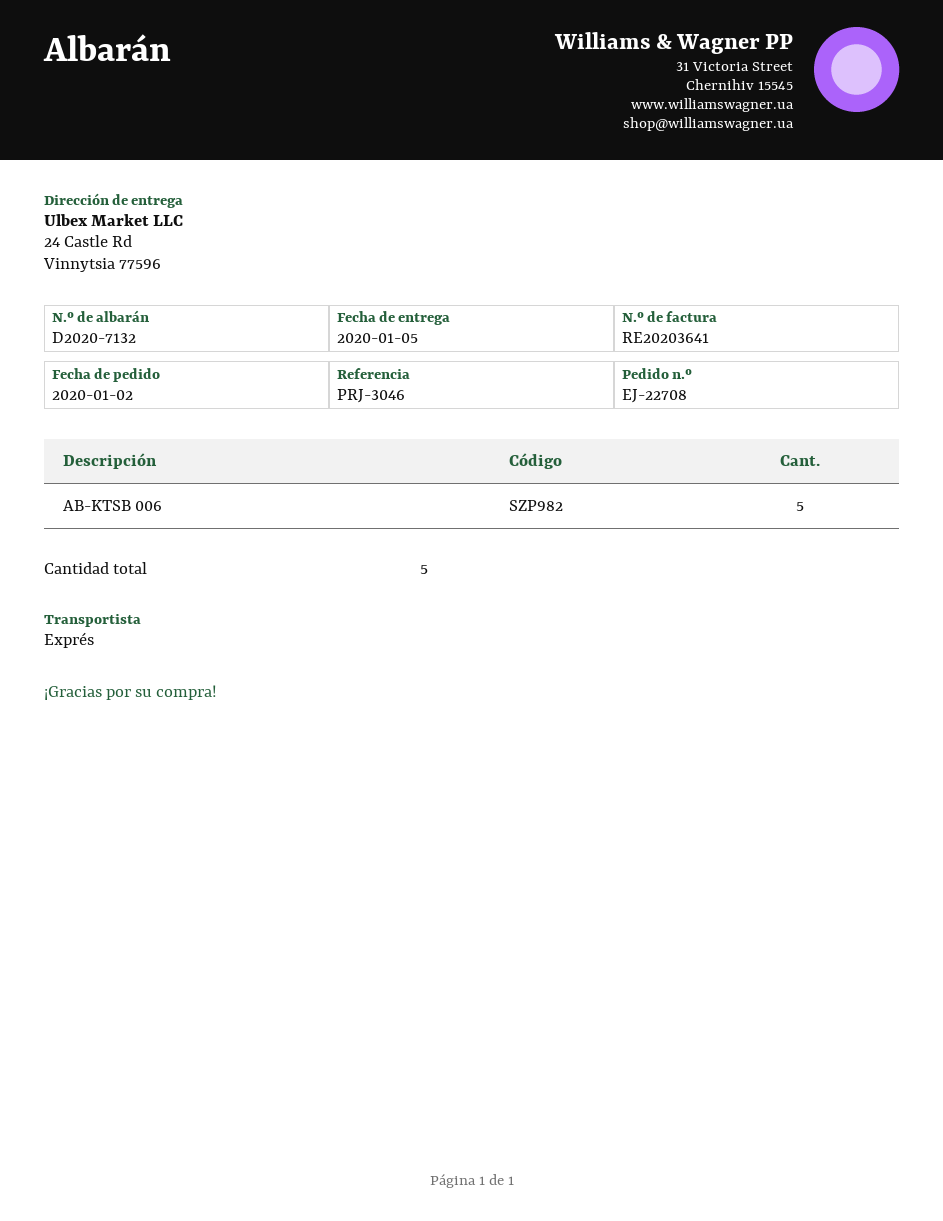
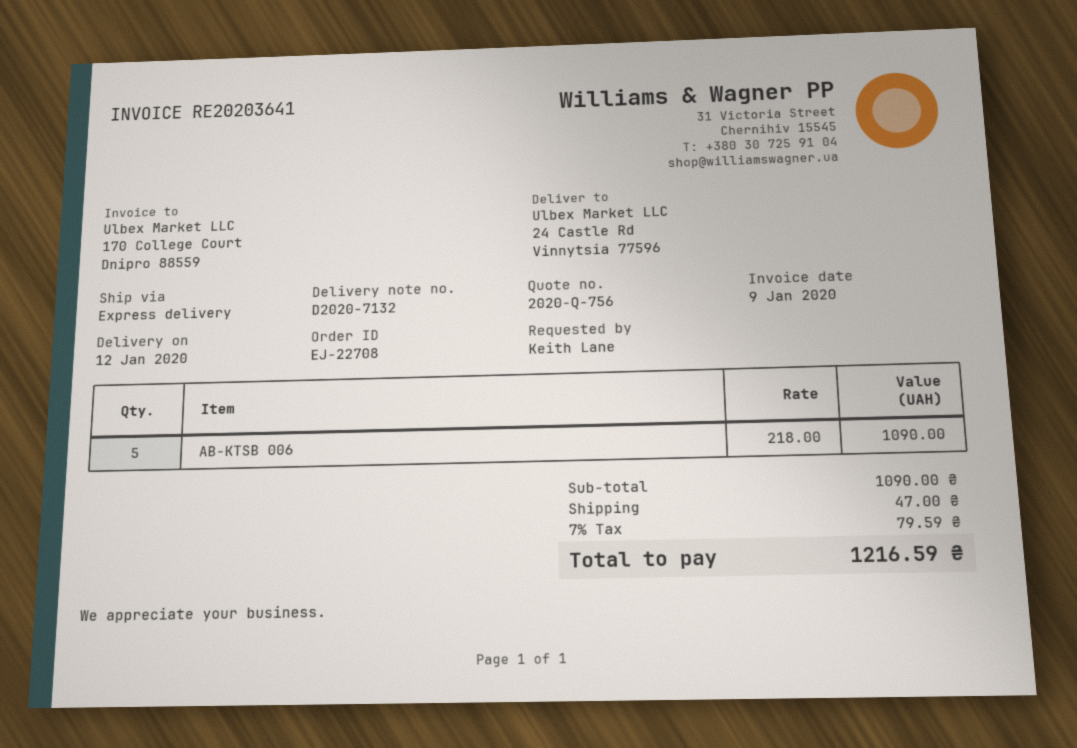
delivery date: 2020-01-05 -> 2020-01-12

